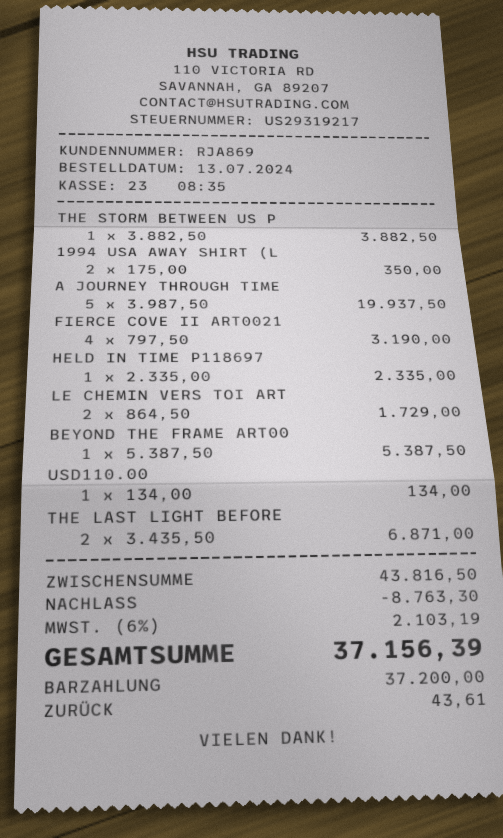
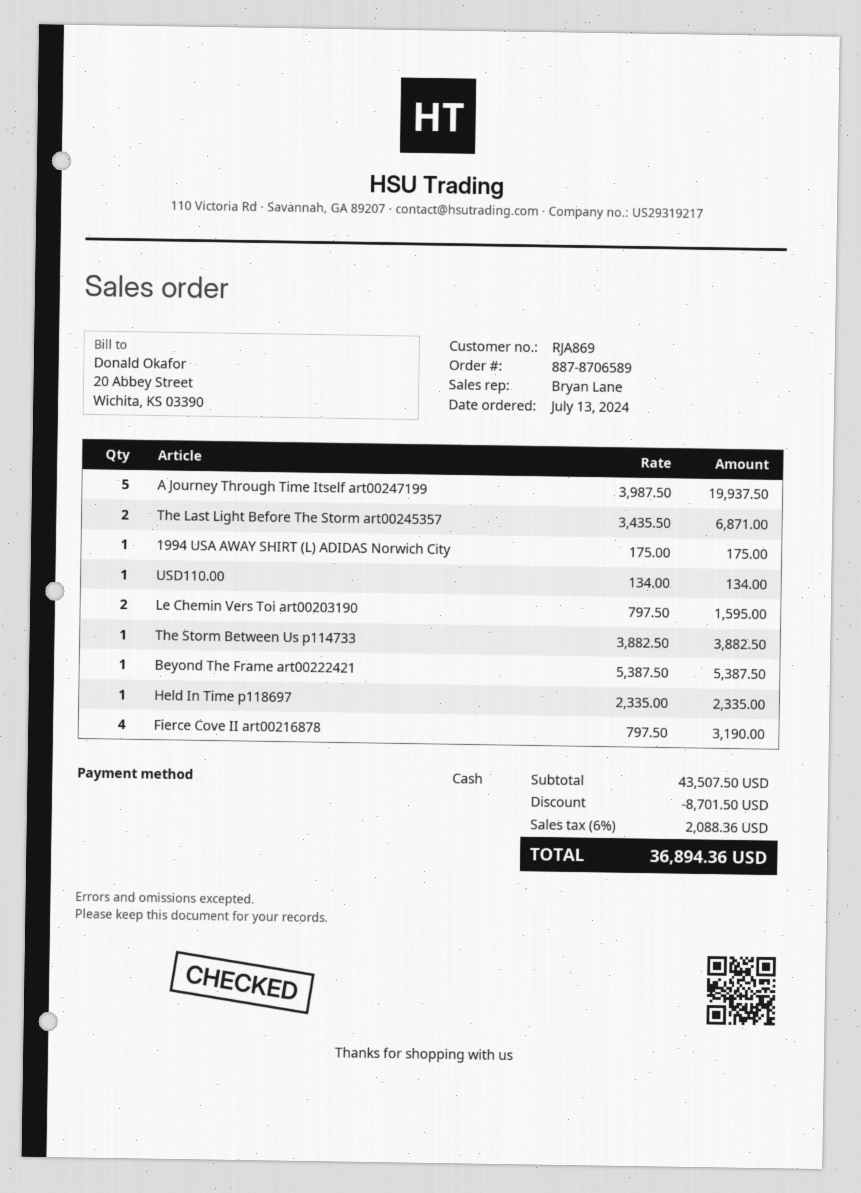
1994 USA AWAY SHIRT (L: 2 x 175.00 = 350.00 -> 1 x 175.00 = 175.00
LE CHEMIN VERS TOI ART: 2 x 864.50 = 1729.00 -> 2 x 797.50 = 1595.00
subtotal: 43816.50 -> 43507.50
discount: 8763.30 -> 8701.50
tax: 6% = 2103.19 -> 6% = 2088.36
total: 37156.39 -> 36894.36

